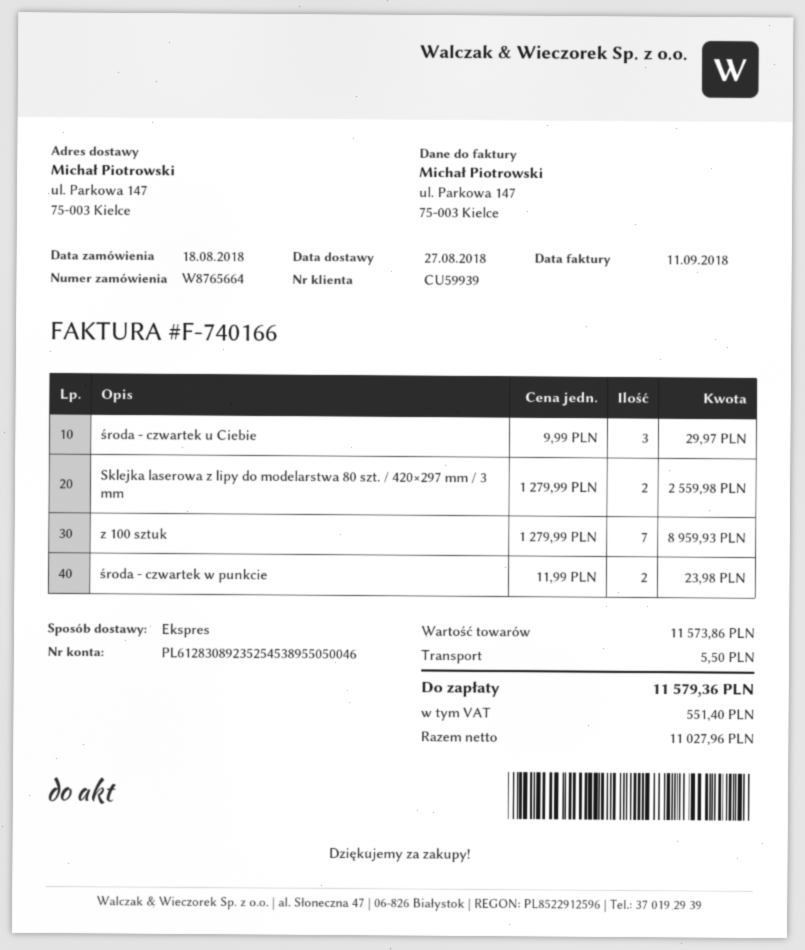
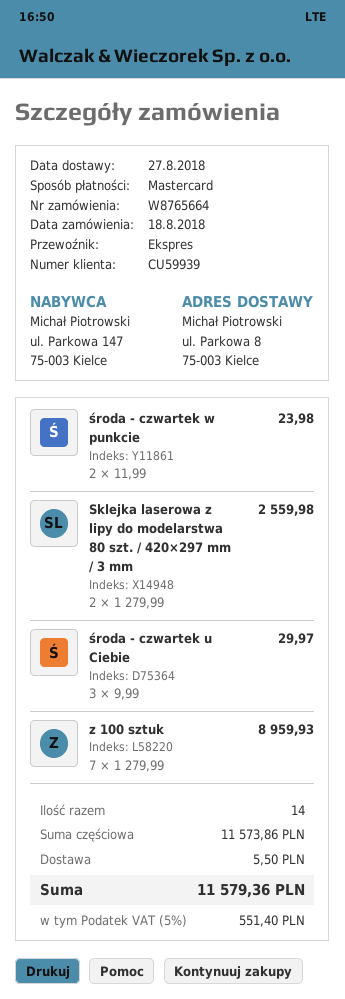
ship to: ul. Parkowa 147, 75-003 Kielce -> ul. Parkowa 8, 75-003 Kielce

